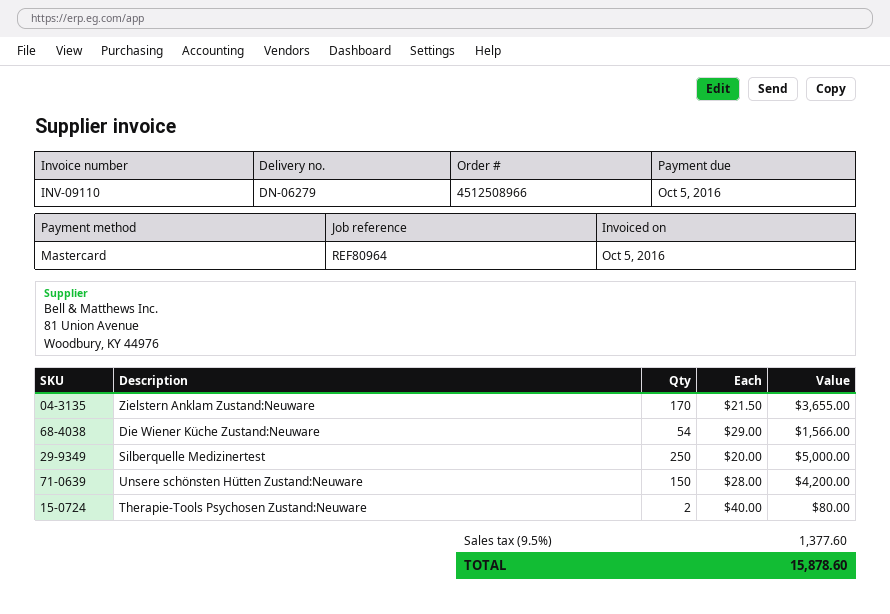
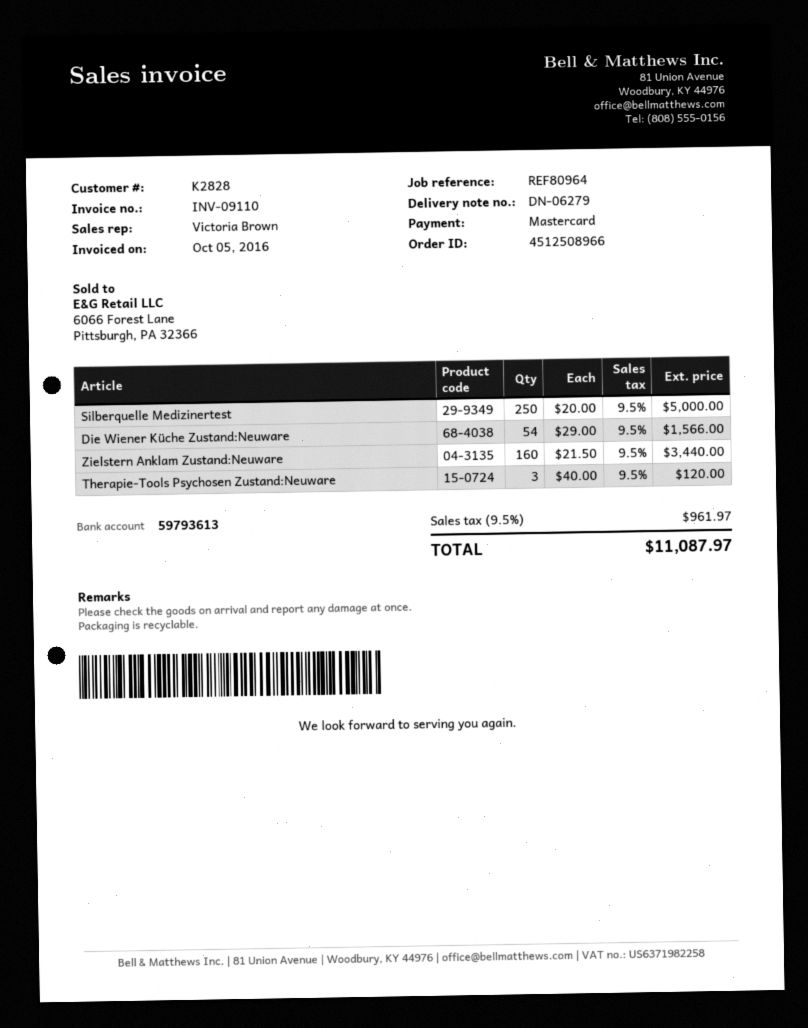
Zielstern Anklam Zustand:Neuware: 170 x 21.50 = 3655.00 -> 160 x 21.50 = 3440.00
Unsere schönsten Hütten Zustand:Neuware: 150 x 28.00 = 4200.00 -> none
Therapie-Tools Psychosen Zustand:Neuware: 2 x 40.00 = 80.00 -> 3 x 40.00 = 120.00
tax: 9.5% = 1377.60 -> 9.5% = 961.97
total: 15878.60 -> 11087.97

